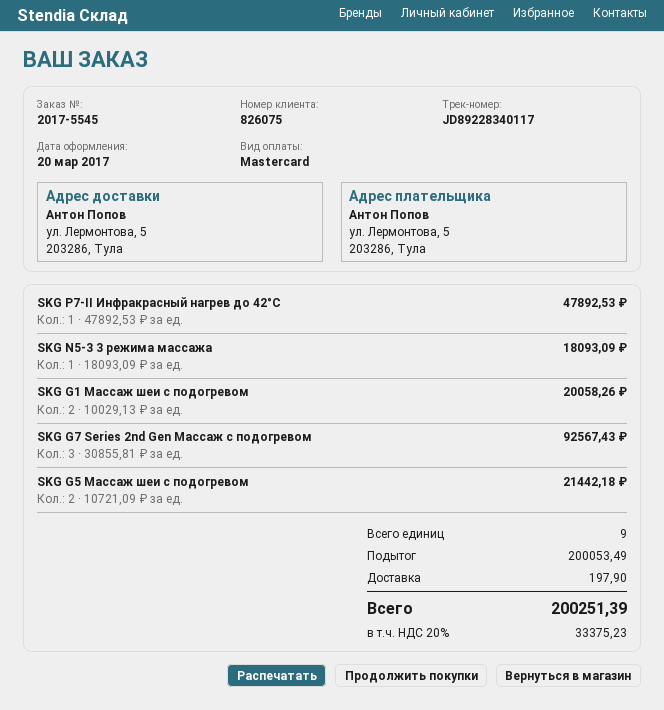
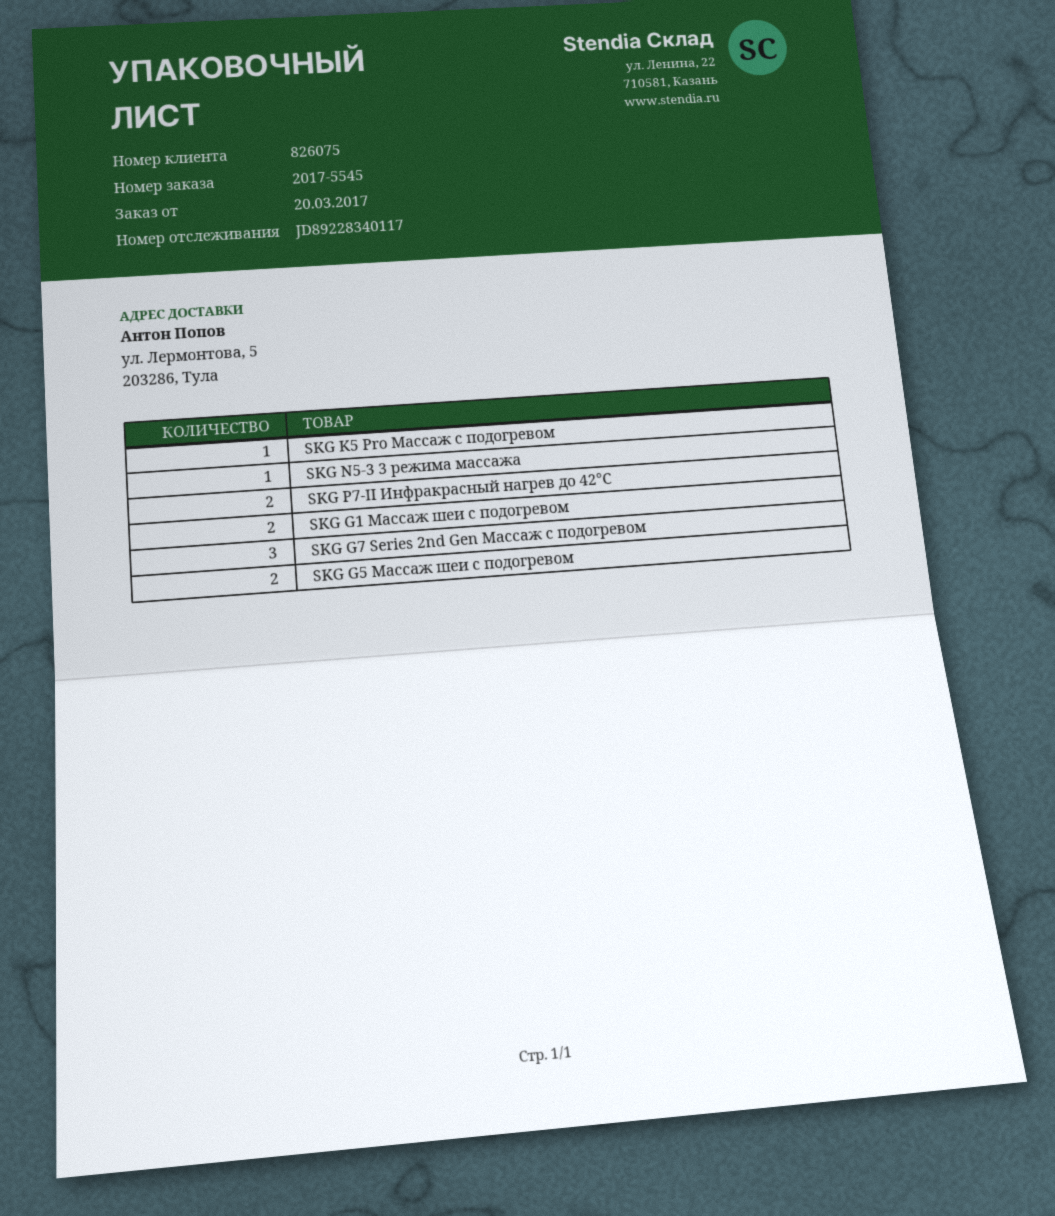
SKG P7-II Инфракрасный нагрев до 42°C: 1 -> 2
SKG K5 Pro Массаж с подогревом: none -> 1

